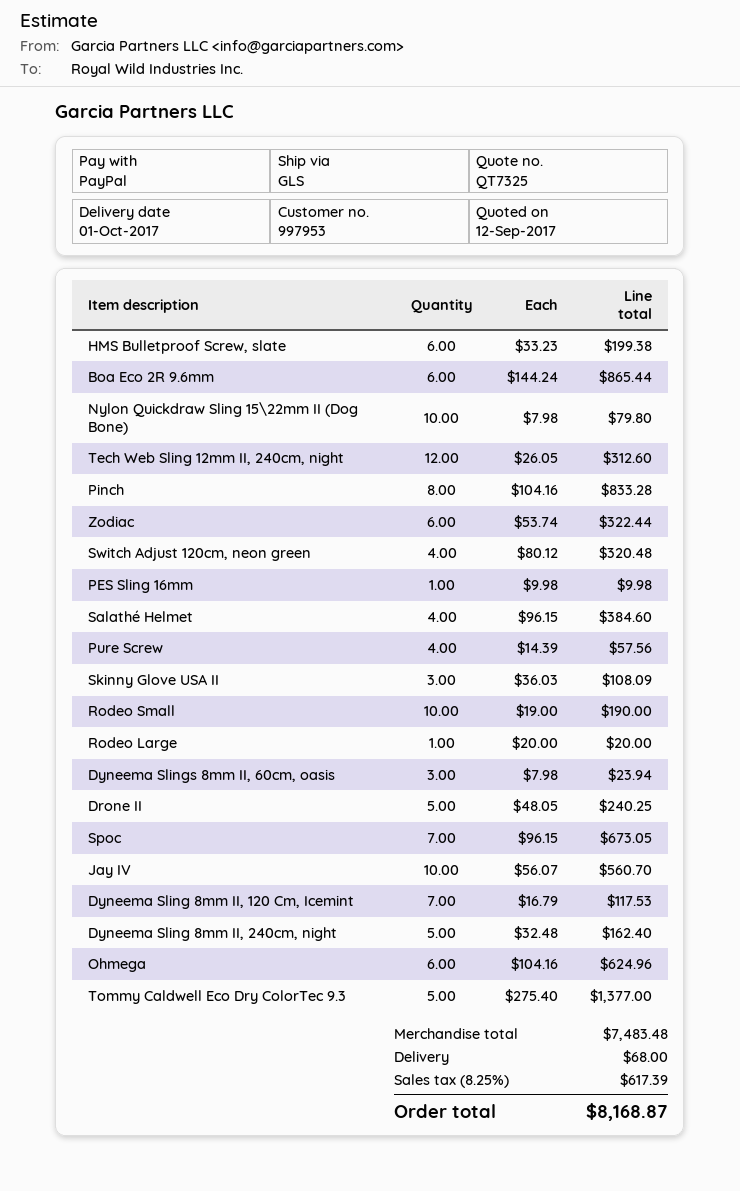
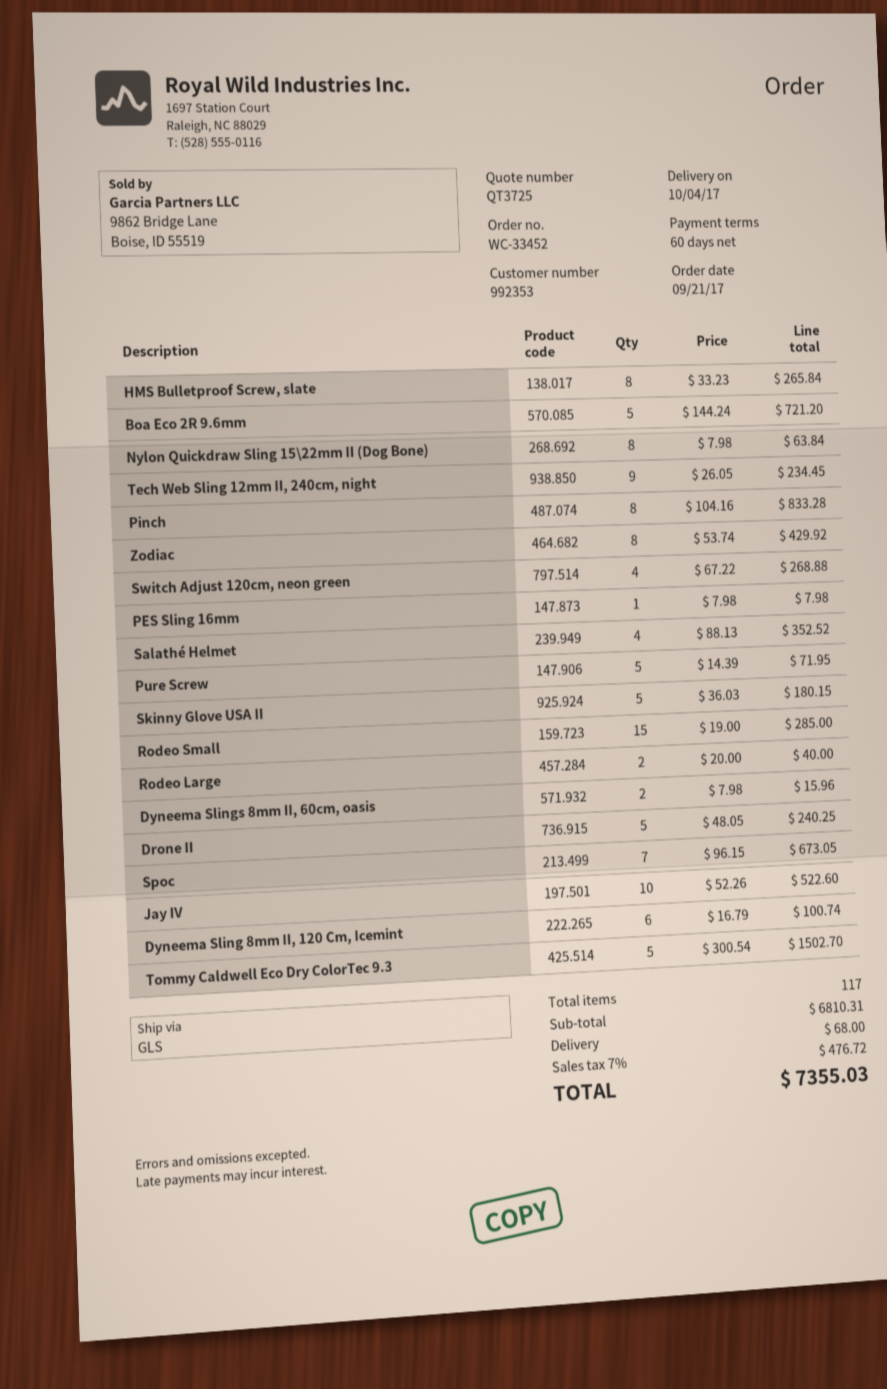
quote number: QT7325 -> QT3725
delivery date: 2017-10-01 -> 2017-10-04
customer number: 997953 -> 992353
HMS Bulletproof Screw, slate: 6 x 33.23 = 199.38 -> 8 x 33.23 = 265.84
Boa Eco 2R 9.6mm: 6 x 144.24 = 865.44 -> 5 x 144.24 = 721.20
Nylon Quickdraw Sling 15\22mm II (Dog Bone): 10 x 7.98 = 79.80 -> 8 x 7.98 = 63.84
Tech Web Sling 12mm II, 240cm, night: 12 x 26.05 = 312.60 -> 9 x 26.05 = 234.45
Zodiac: 6 x 53.74 = 322.44 -> 8 x 53.74 = 429.92
Switch Adjust 120cm, neon green: 4 x 80.12 = 320.48 -> 4 x 67.22 = 268.88
PES Sling 16mm: 1 x 9.98 = 9.98 -> 1 x 7.98 = 7.98
Salathé Helmet: 4 x 96.15 = 384.60 -> 4 x 88.13 = 352.52
Pure Screw: 4 x 14.39 = 57.56 -> 5 x 14.39 = 71.95
Skinny Glove USA II: 3 x 36.03 = 108.09 -> 5 x 36.03 = 180.15
Rodeo Small: 10 x 19.00 = 190.00 -> 15 x 19.00 = 285.00
Rodeo Large: 1 x 20.00 = 20.00 -> 2 x 20.00 = 40.00
Dyneema Slings 8mm II, 60cm, oasis: 3 x 7.98 = 23.94 -> 2 x 7.98 = 15.96
Jay IV: 10 x 56.07 = 560.70 -> 10 x 52.26 = 522.60
Dyneema Sling 8mm II, 120 Cm, Icemint: 7 x 16.79 = 117.53 -> 6 x 16.79 = 100.74
Dyneema Sling 8mm II, 240cm, night: 5 x 32.48 = 162.40 -> none
Ohmega: 6 x 104.16 = 624.96 -> none
Tommy Caldwell Eco Dry ColorTec 9.3: 5 x 275.40 = 1377.00 -> 5 x 300.54 = 1502.70
subtotal: 7483.48 -> 6810.31
tax: 8.25% = 617.39 -> 7% = 476.72
total: 8168.87 -> 7355.03

